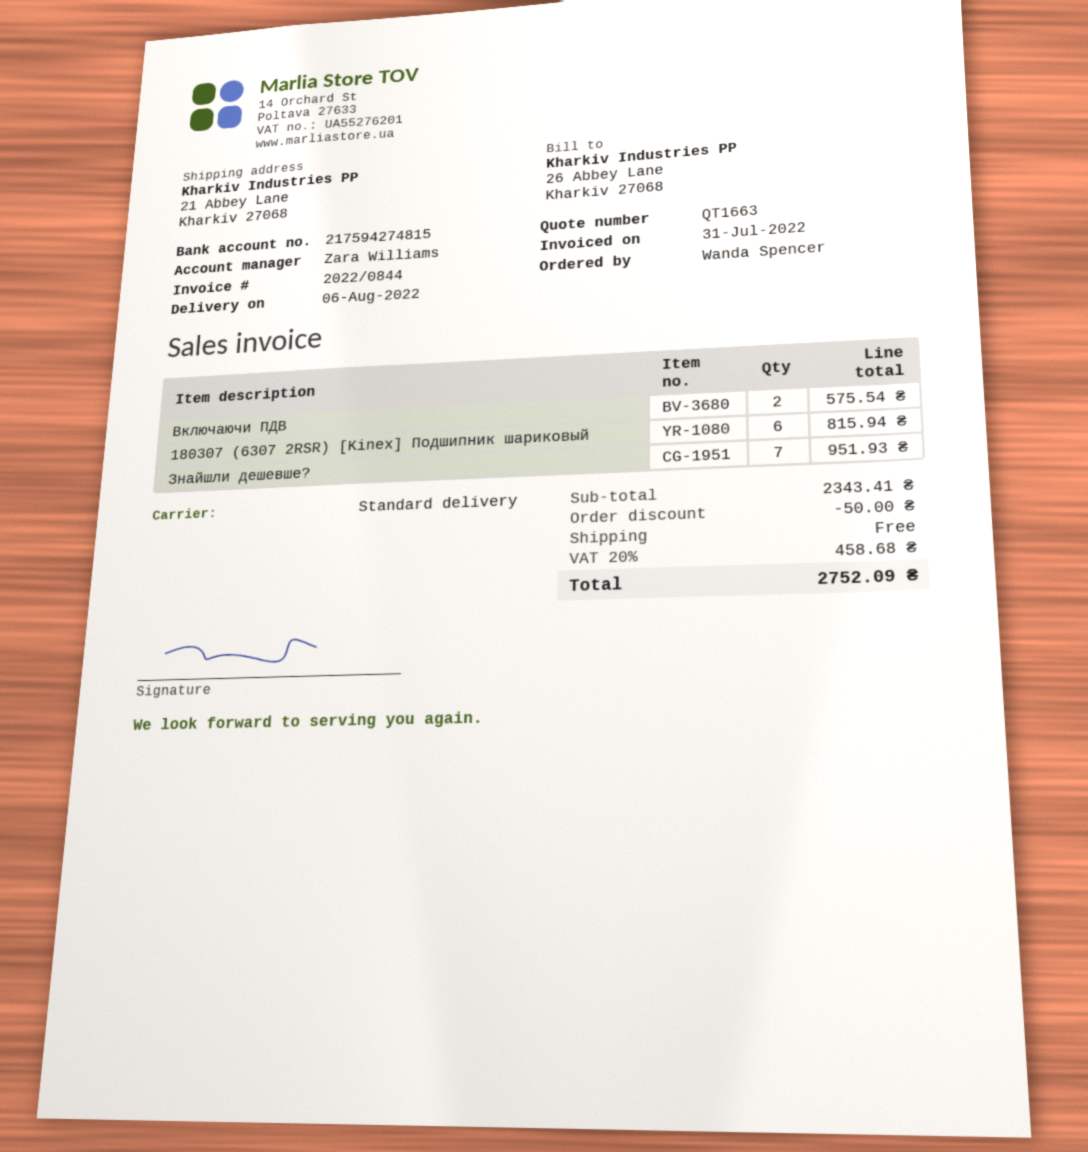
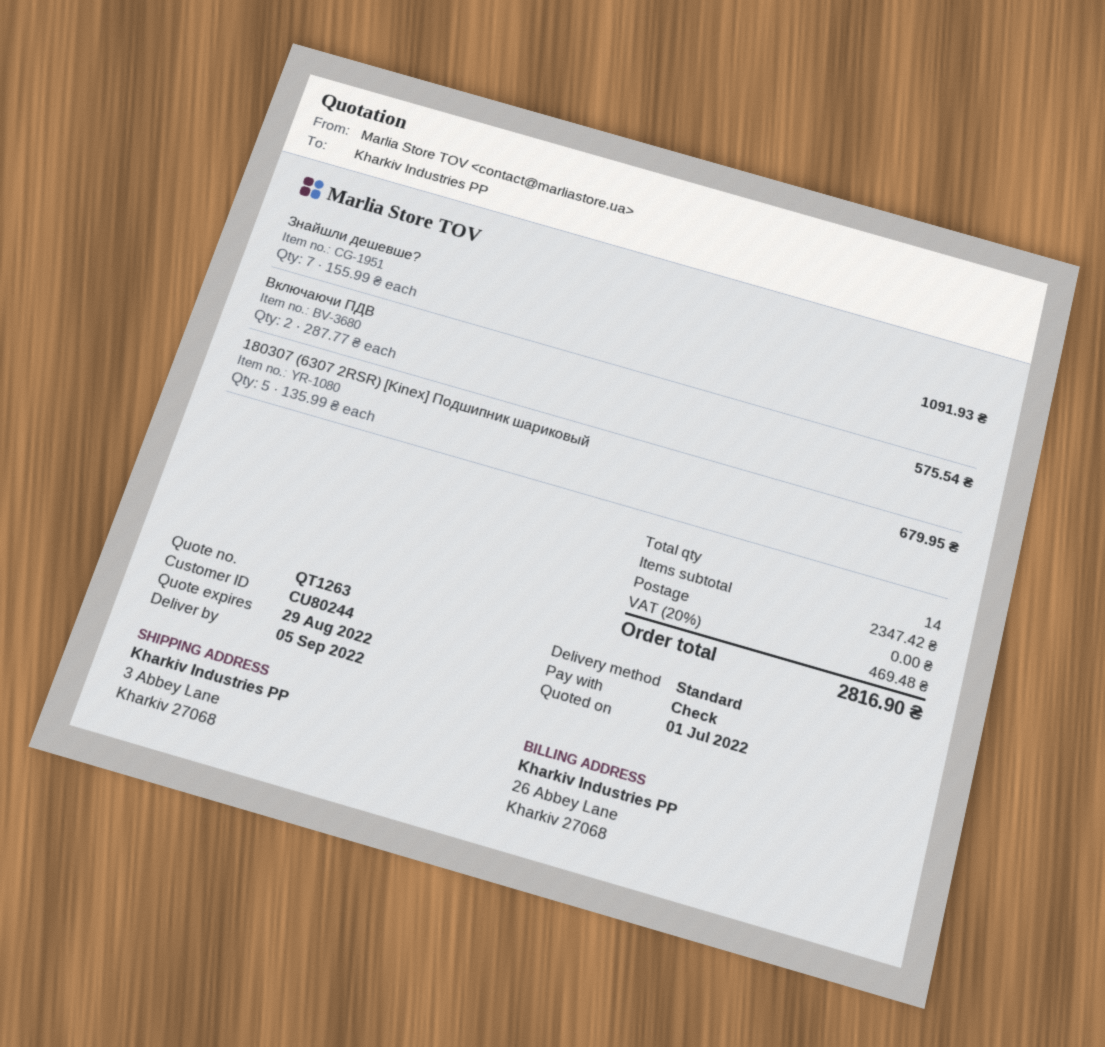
quote number: QT1663 -> QT1263
delivery date: 2022-08-06 -> 2022-09-05
ship to: 21 Abbey Lane, Kharkiv 27068 -> 3 Abbey Lane, Kharkiv 27068
180307 (6307 2RSR) [Kinex] Подшипник шариковый: 6 for 815.94 -> 5 for 679.95
Знайшли дешевше?: 7 for 951.93 -> 7 for 1091.93
subtotal: 2343.41 -> 2347.42
discount: 50.00 -> none
tax: 20% = 458.68 -> 20% = 469.48
total: 2752.09 -> 2816.90

